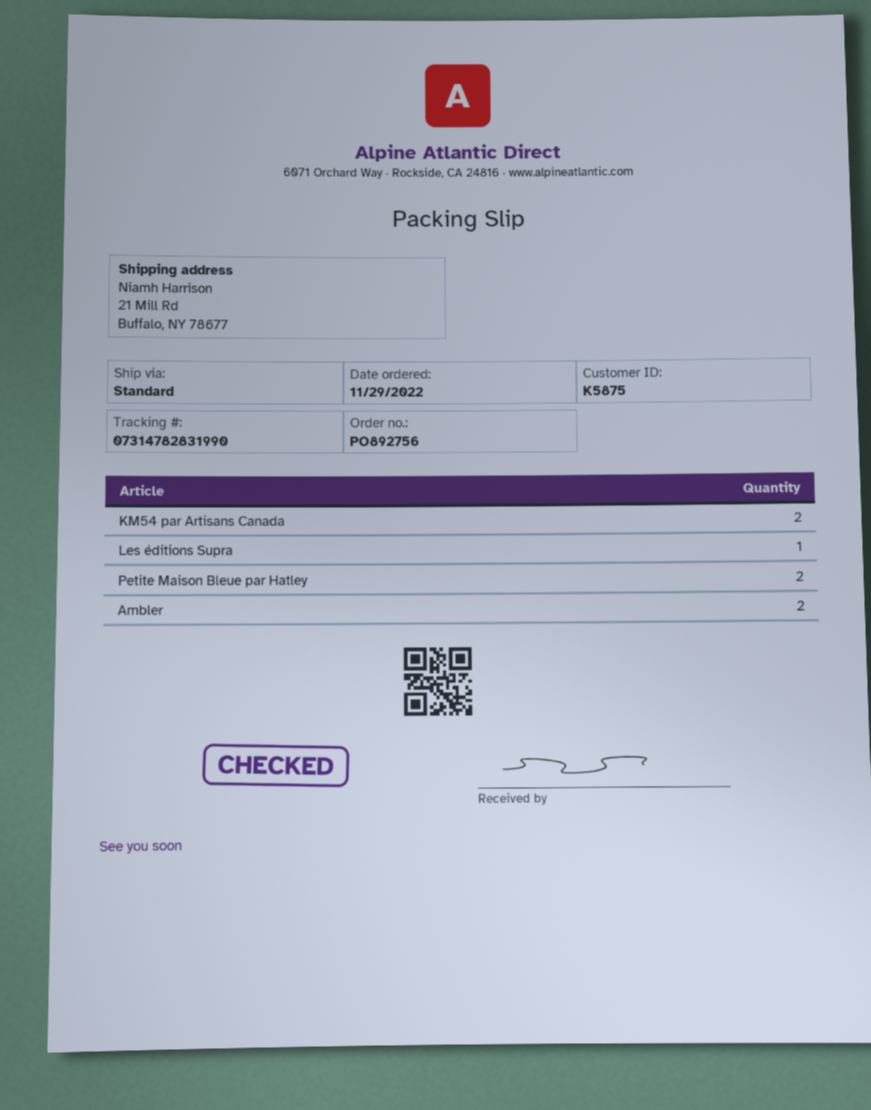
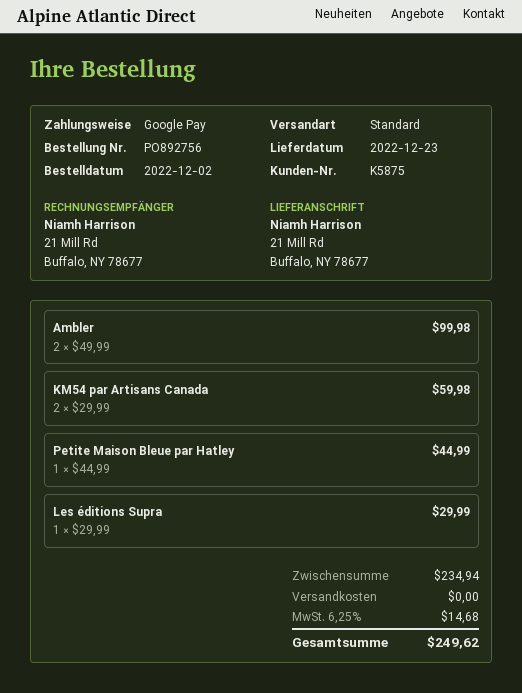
order date: 2022-11-29 -> 2022-12-02
Petite Maison Bleue par Hatley: 2 -> 1

